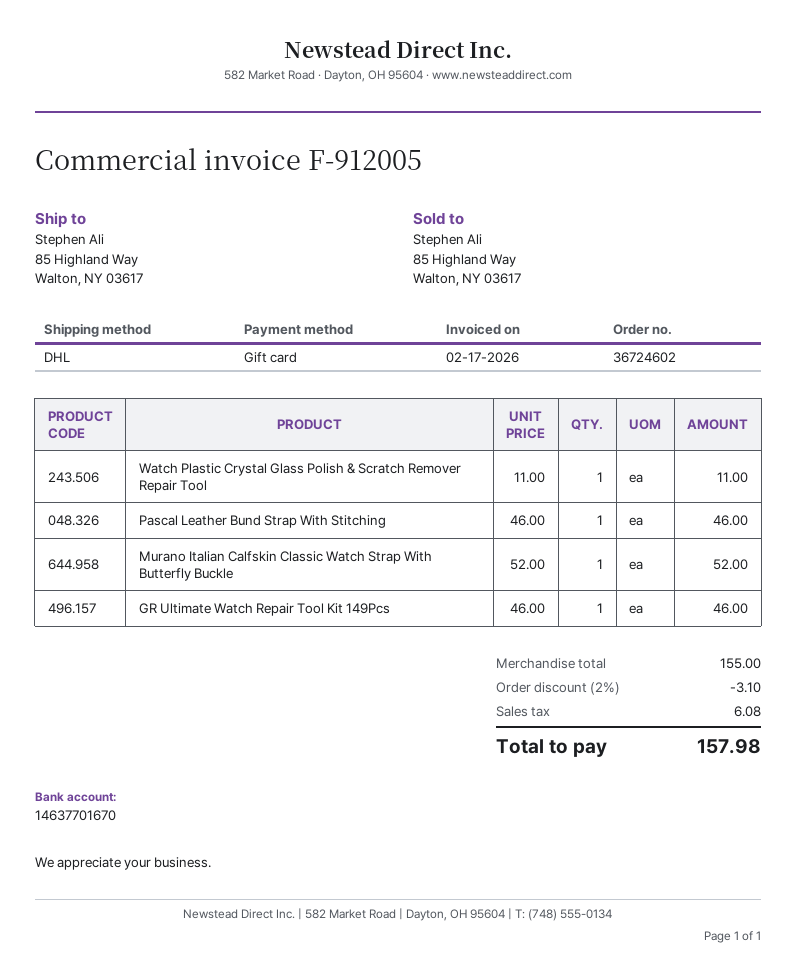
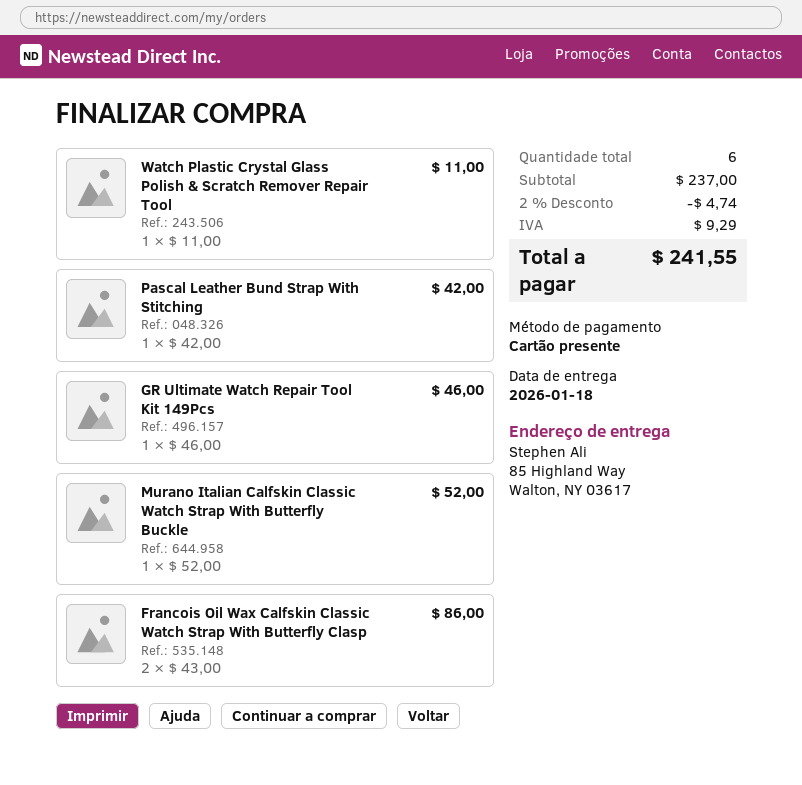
Pascal Leather Bund Strap With Stitching: 1 x 46.00 = 46.00 -> 1 x 42.00 = 42.00
Francois Oil Wax Calfskin Classic Watch Strap With Butterfly Clasp: none -> 2 x 43.00 = 86.00
subtotal: 155.00 -> 237.00
discount: 2% = 3.10 -> 2% = 4.74
tax: 6.08 -> 9.29
total: 157.98 -> 241.55

